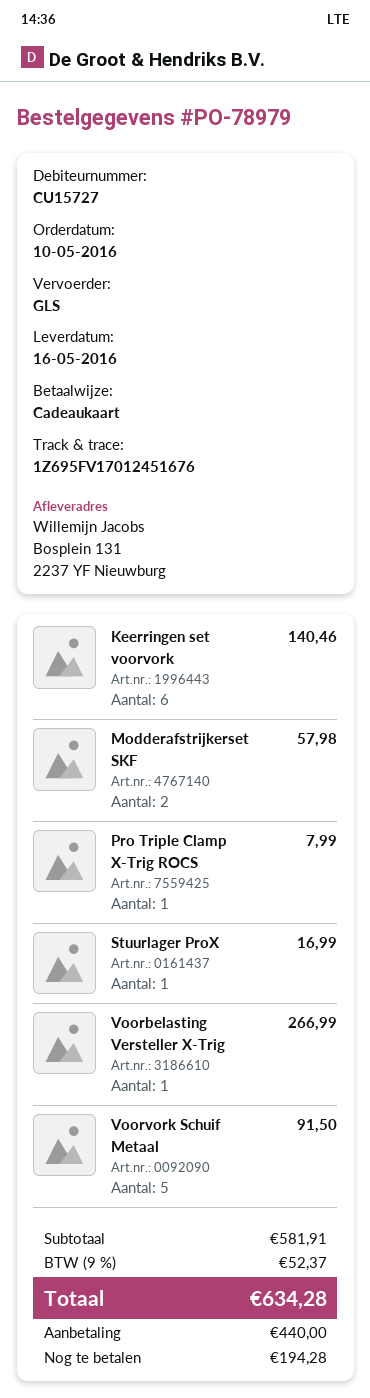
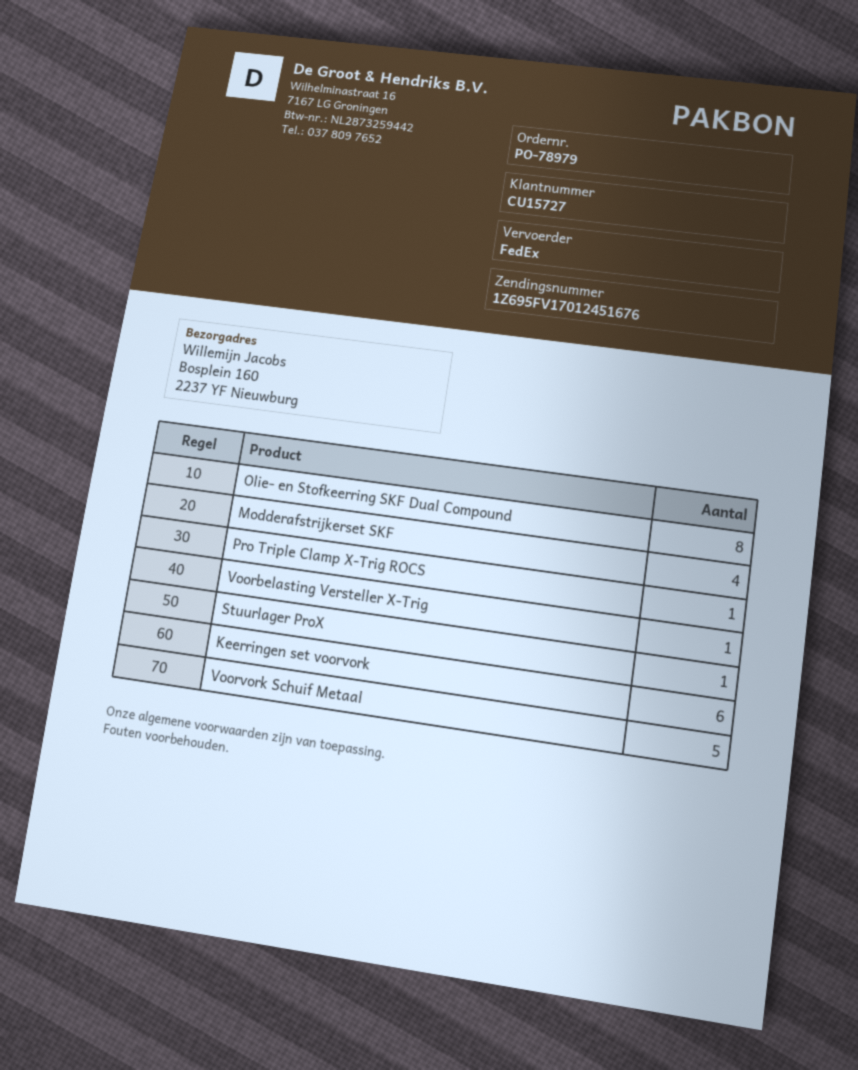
shipping method: GLS -> FedEx
ship to: Bosplein 131, 2237 YF Nieuwburg -> Bosplein 160, 2237 YF Nieuwburg
Modderafstrijkerset SKF: 2 -> 4
Olie- en Stofkeerring SKF Dual Compound: none -> 8

